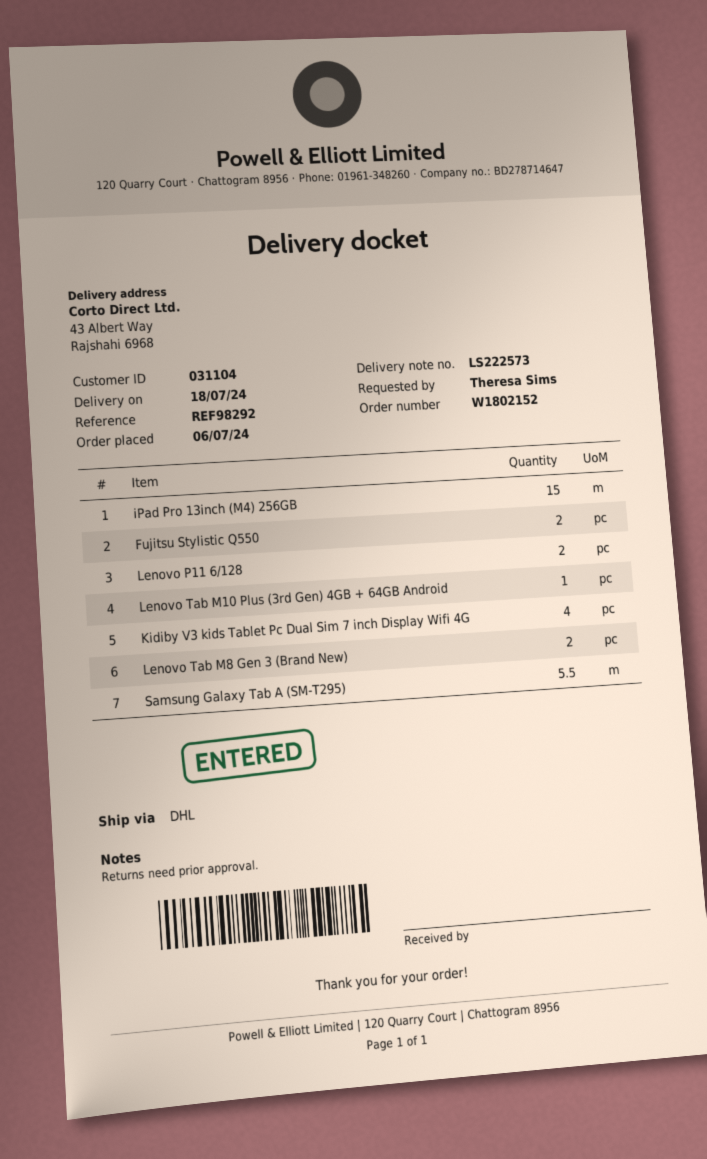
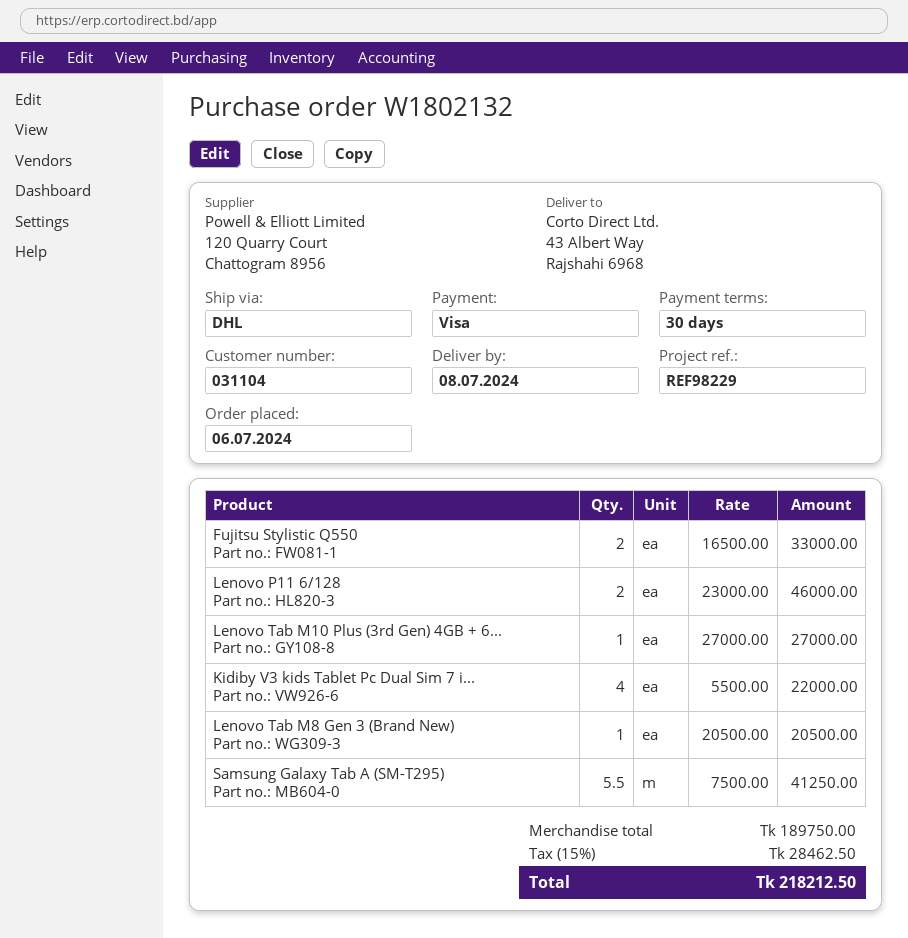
order number: W1802152 -> W1802132
delivery date: 2024-07-18 -> 2024-07-08
reference: REF98292 -> REF98229
iPad Pro 13inch (M4) 256GB: 15 -> none
Lenovo Tab M8 Gen 3 (Brand New): 2 -> 1

